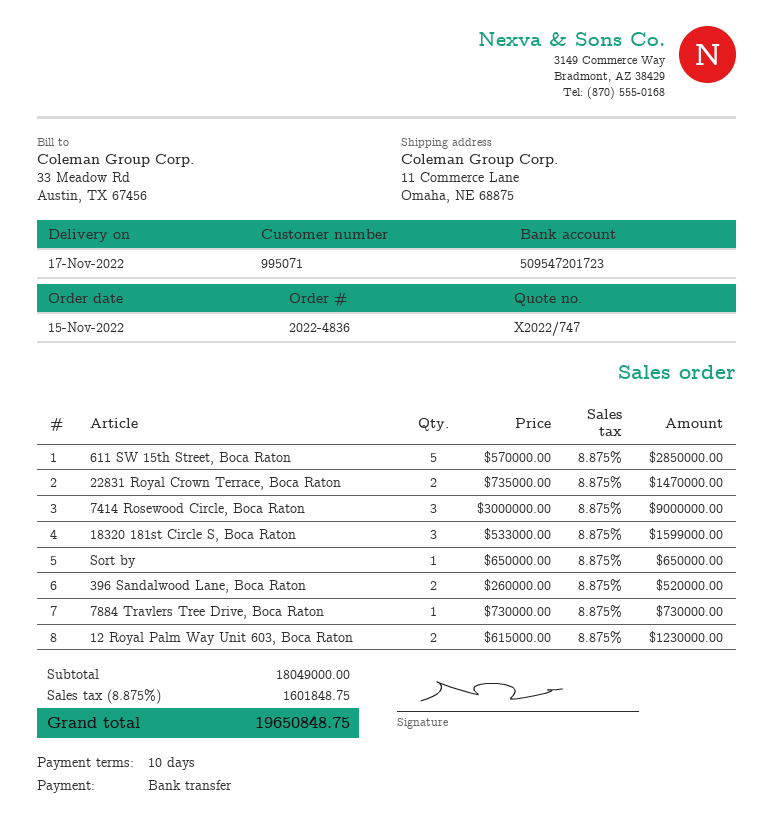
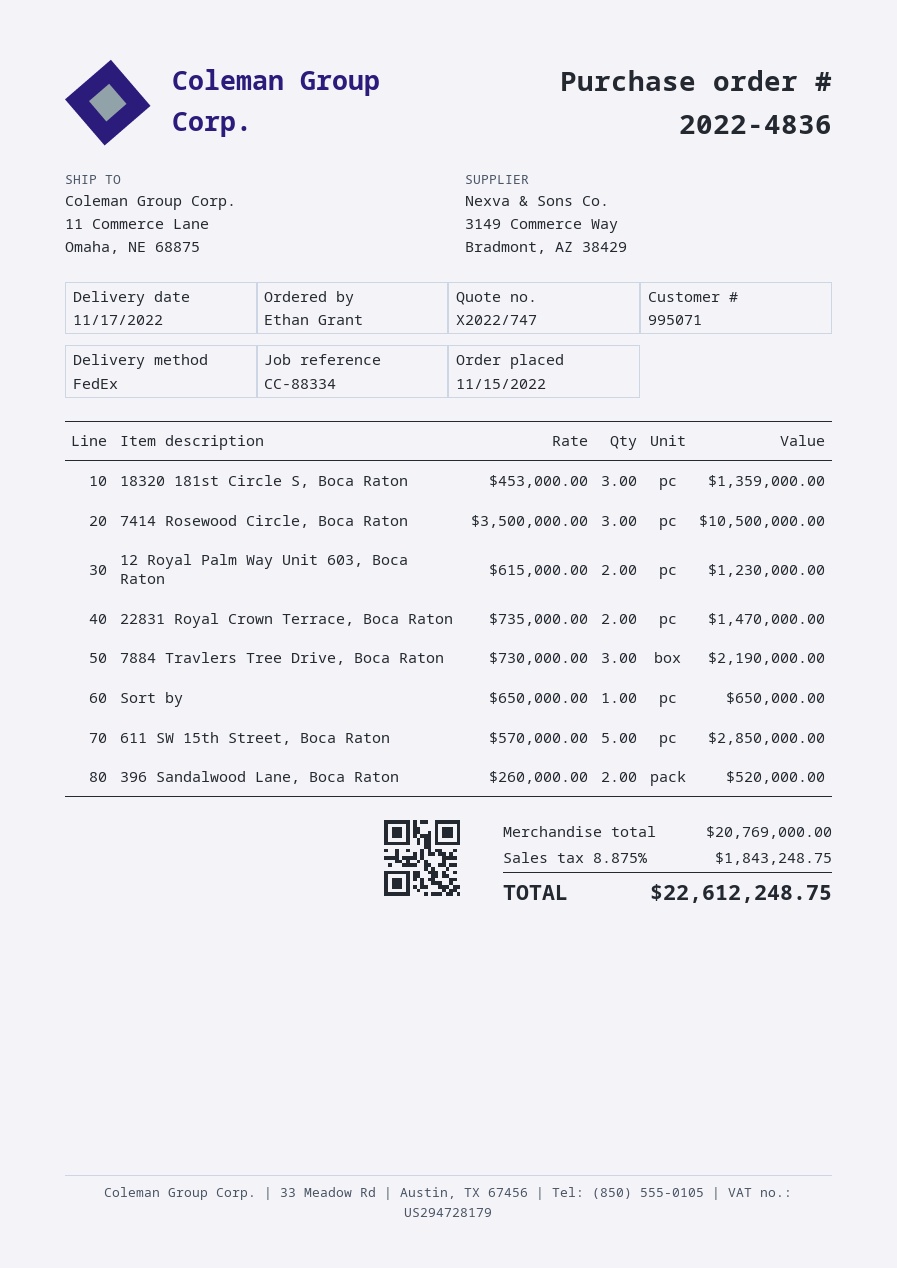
7414 Rosewood Circle, Boca Raton: 3 x 3000000.00 = 9000000.00 -> 3 x 3500000.00 = 10500000.00
18320 181st Circle S, Boca Raton: 3 x 533000.00 = 1599000.00 -> 3 x 453000.00 = 1359000.00
7884 Travlers Tree Drive, Boca Raton: 1 x 730000.00 = 730000.00 -> 3 x 730000.00 = 2190000.00
subtotal: 18049000.00 -> 20769000.00
tax: 8.875% = 1601848.75 -> 8.875% = 1843248.75
total: 19650848.75 -> 22612248.75

